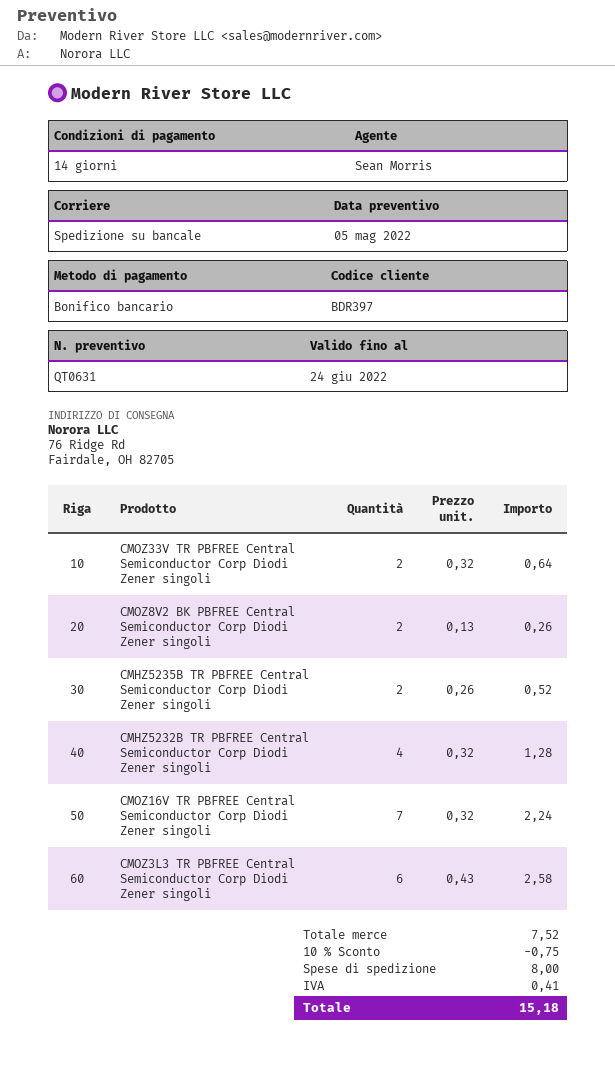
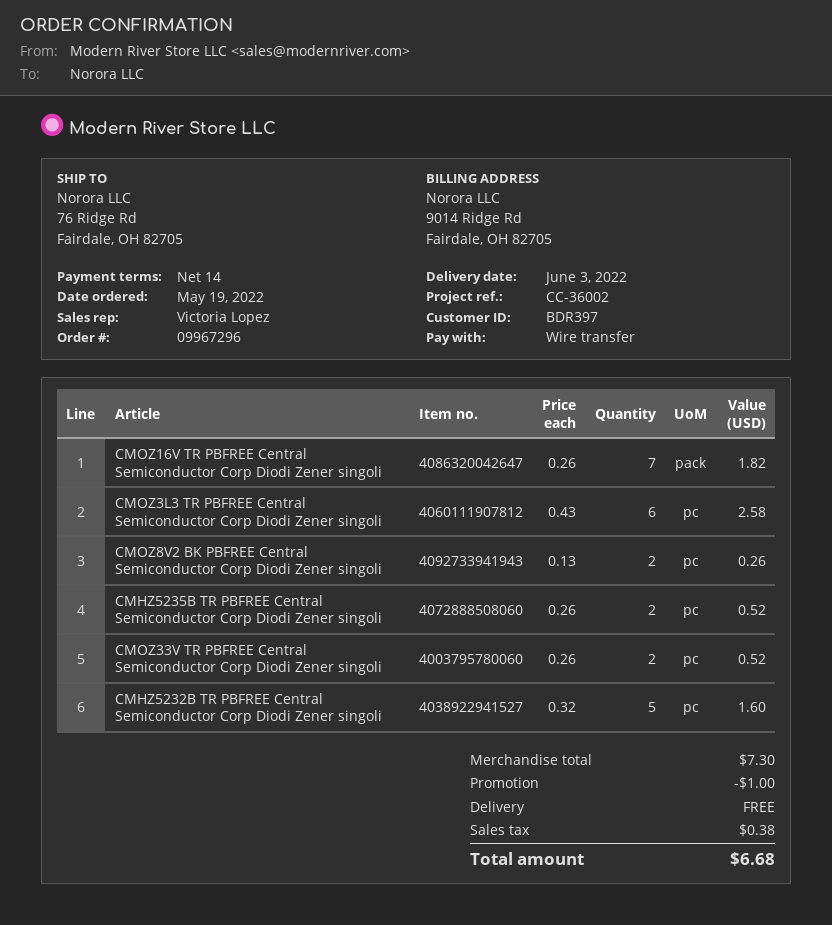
sales rep: Sean Morris -> Victoria Lopez
CMOZ33V TR PBFREE Central Semiconductor Corp Diodi Zener singoli: 2 x 0.32 = 0.64 -> 2 x 0.26 = 0.52
CMHZ5232B TR PBFREE Central Semiconductor Corp Diodi Zener singoli: 4 x 0.32 = 1.28 -> 5 x 0.32 = 1.60
CMOZ16V TR PBFREE Central Semiconductor Corp Diodi Zener singoli: 7 x 0.32 = 2.24 -> 7 x 0.26 = 1.82
subtotal: 7.52 -> 7.30
discount: 0.75 -> 1.00
shipping: 8.00 -> 0.00
tax: 0.41 -> 0.38
total: 15.18 -> 6.68

